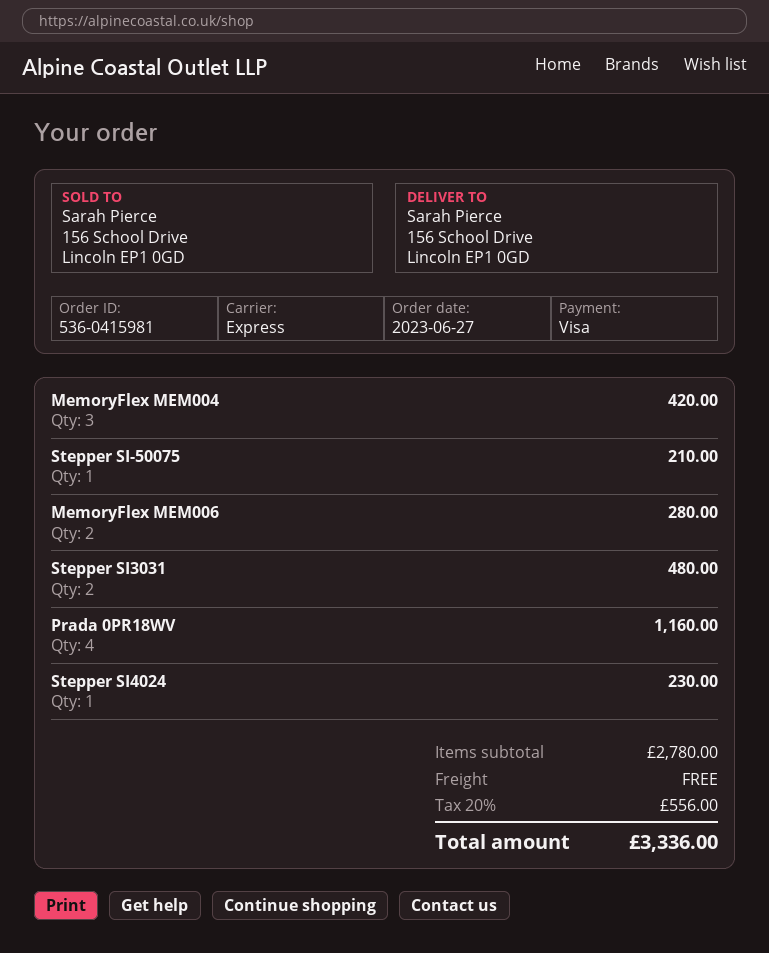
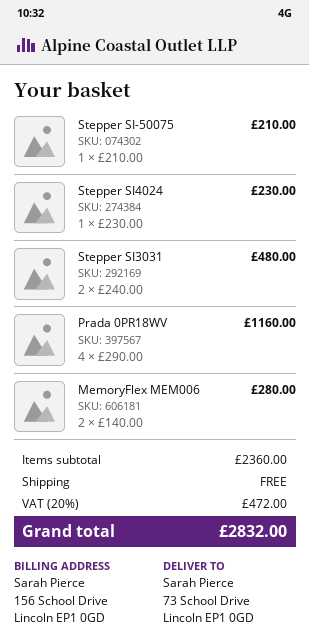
ship to: 156 School Drive, Lincoln EP1 0GD -> 73 School Drive, Lincoln EP1 0GD
MemoryFlex MEM004: 3 for 420.00 -> none
subtotal: 2780.00 -> 2360.00
tax: 20% = 556.00 -> 20% = 472.00
total: 3336.00 -> 2832.00

